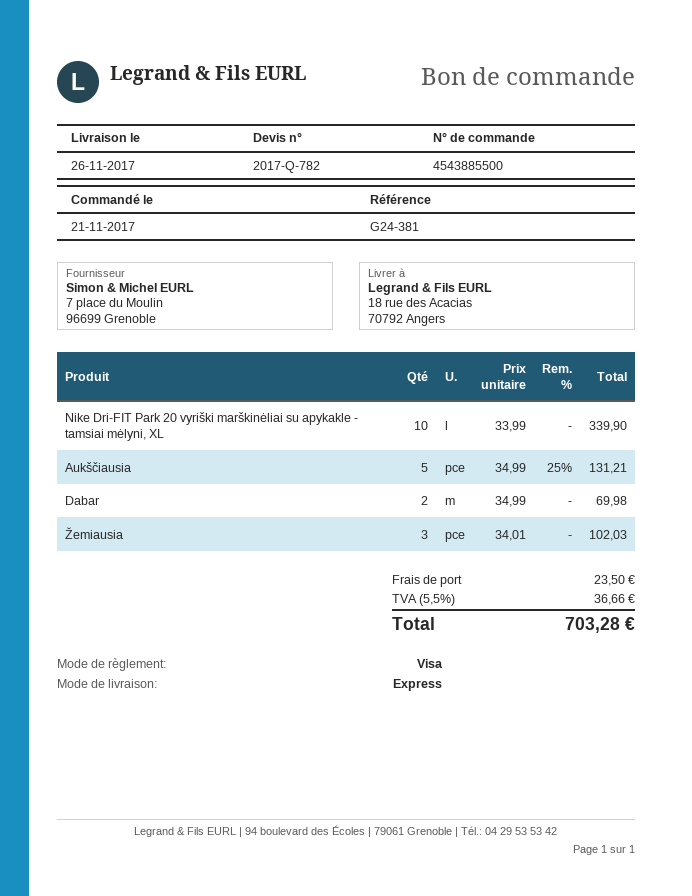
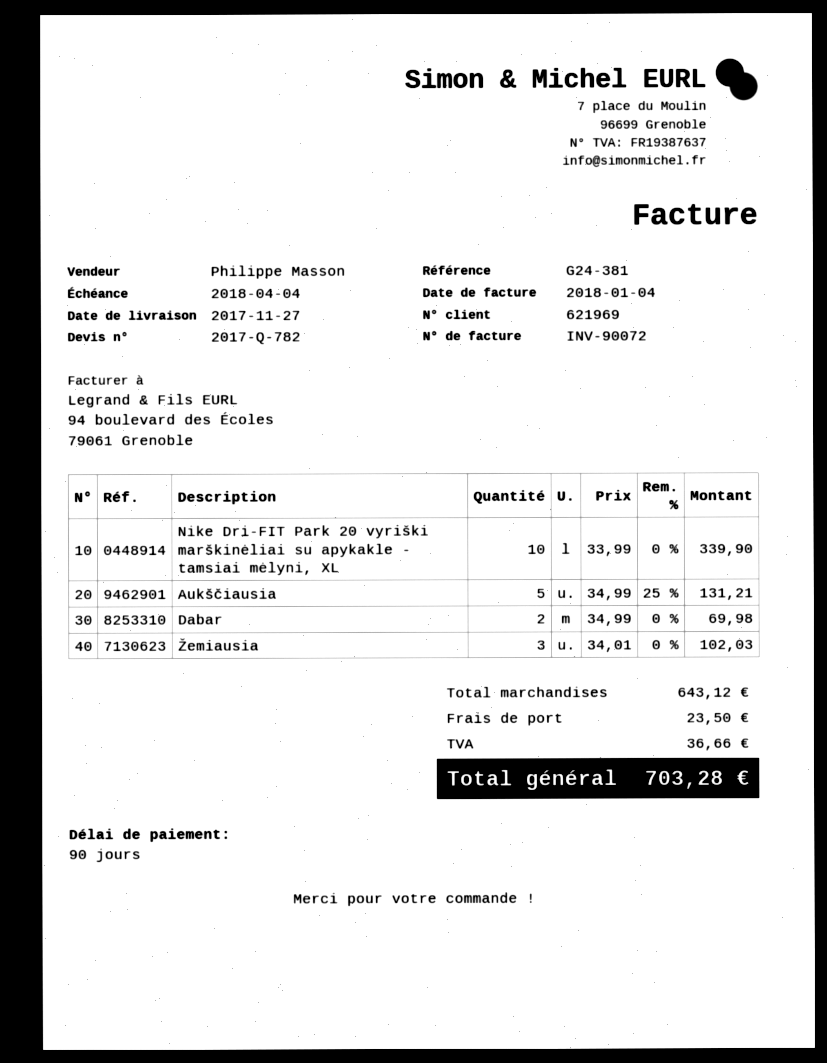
delivery date: 2017-11-26 -> 2017-11-27

